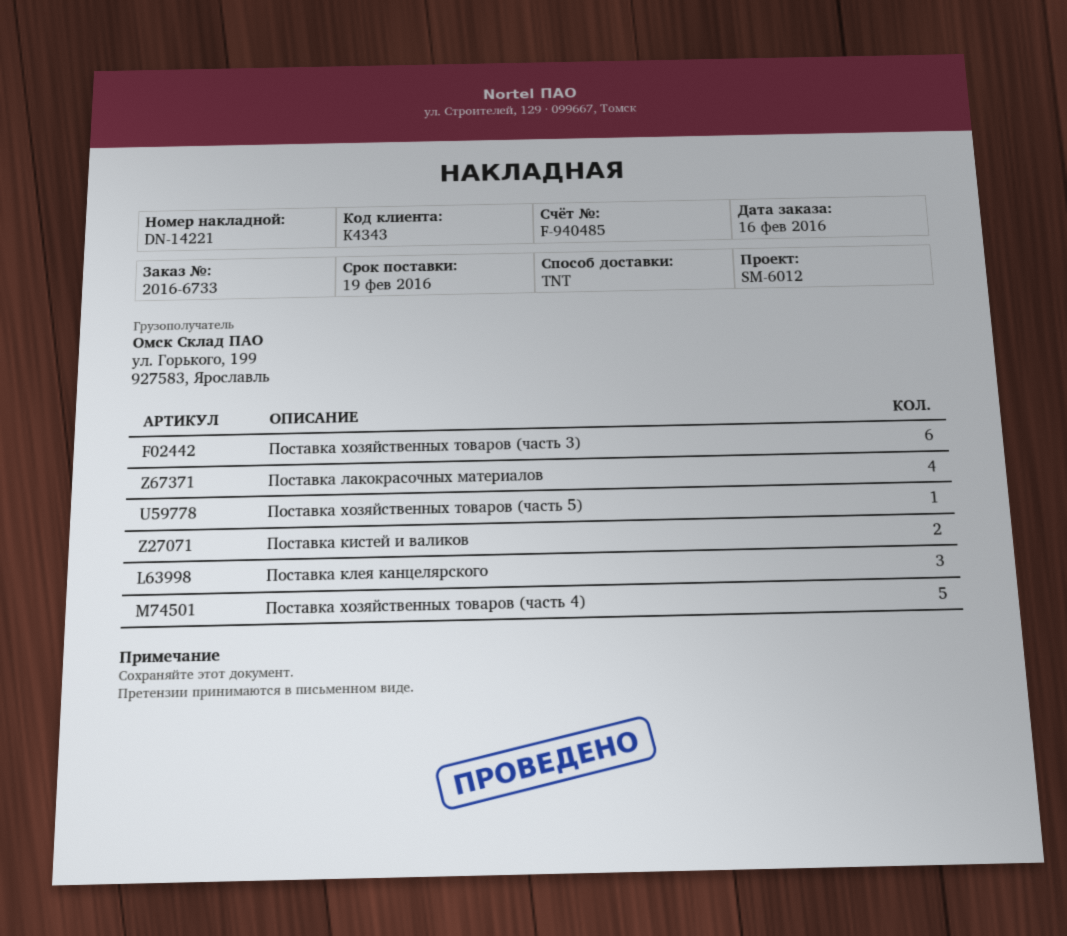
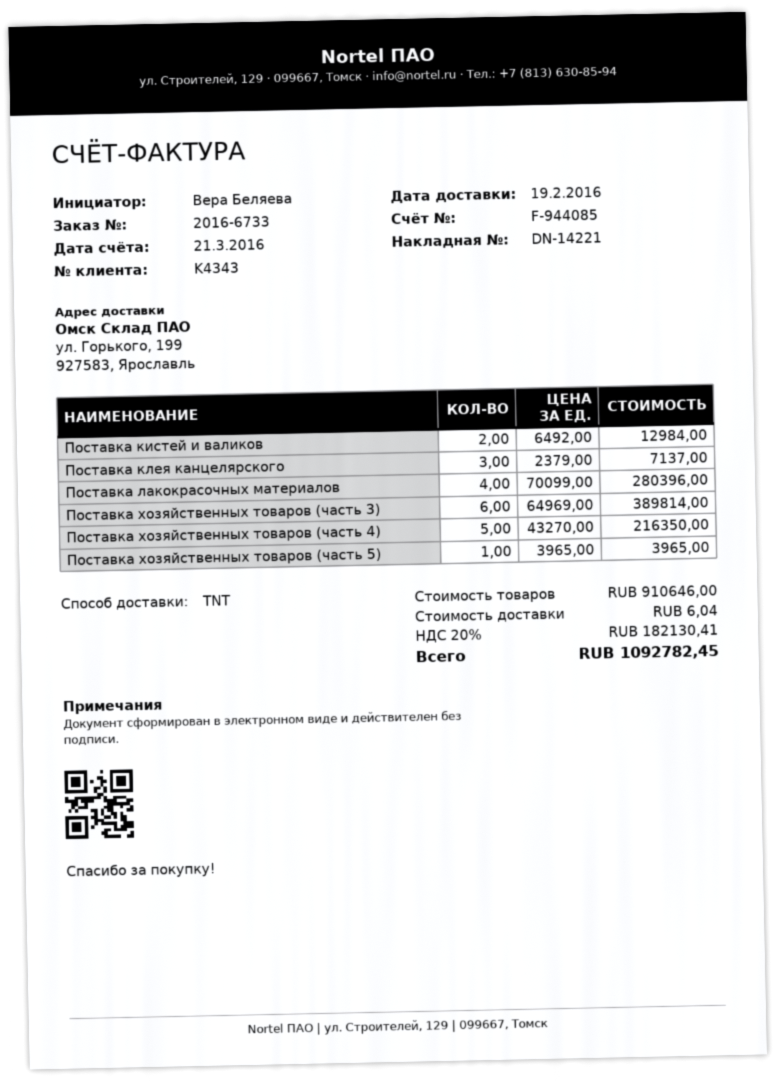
invoice number: F-940485 -> F-944085

